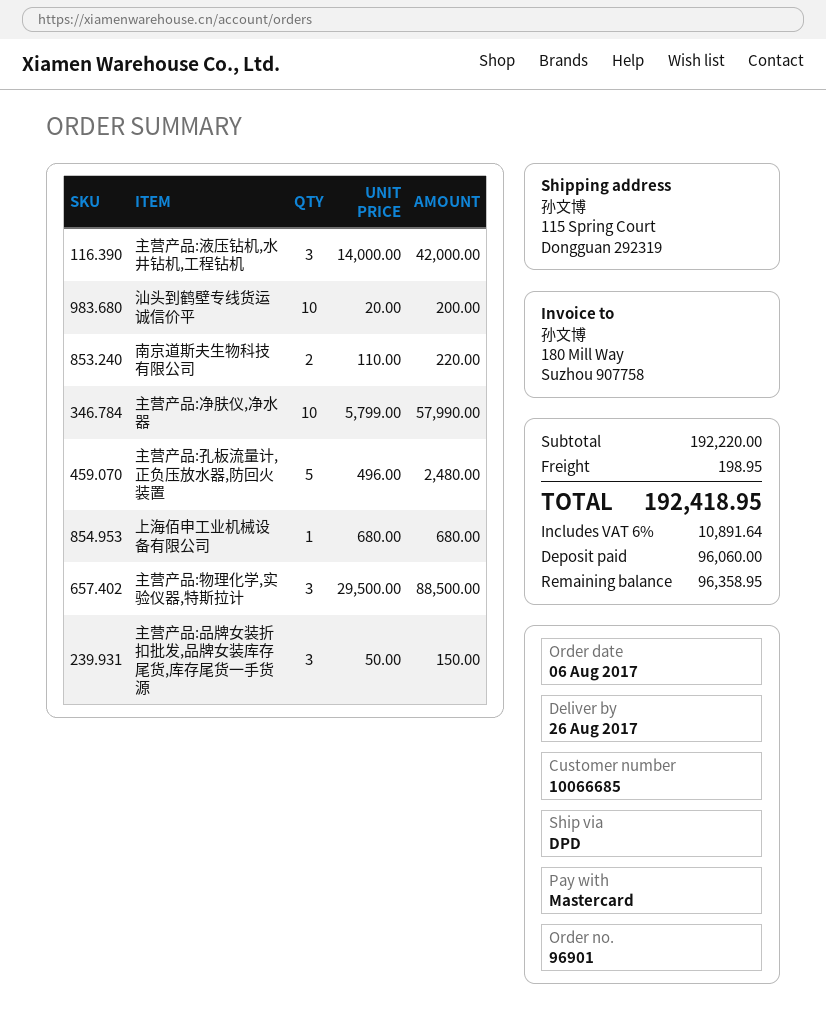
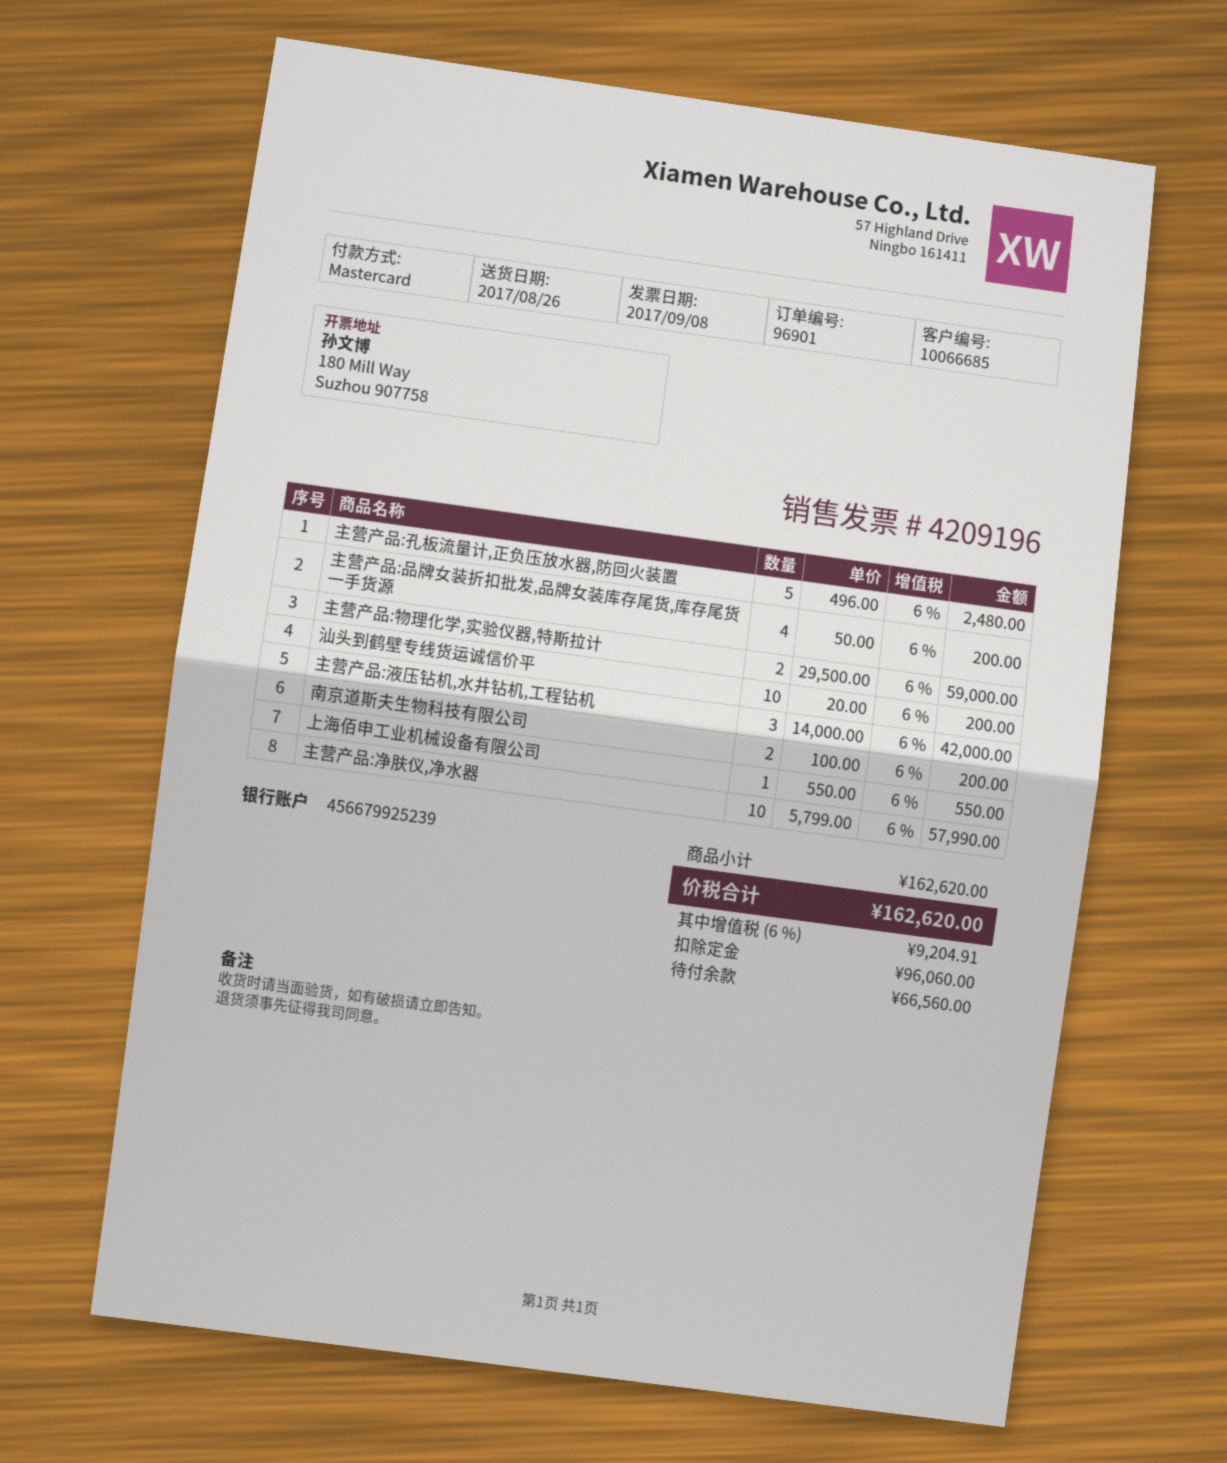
南京道斯夫生物科技有限公司: 2 x 110.00 = 220.00 -> 2 x 100.00 = 200.00
上海佰申工业机械设备有限公司: 1 x 680.00 = 680.00 -> 1 x 550.00 = 550.00
主营产品:物理化学,实验仪器,特斯拉计: 3 x 29500.00 = 88500.00 -> 2 x 29500.00 = 59000.00
主营产品:品牌女装折扣批发,品牌女装库存尾货,库存尾货一手货源: 3 x 50.00 = 150.00 -> 4 x 50.00 = 200.00
subtotal: 192220.00 -> 162620.00
shipping: 198.95 -> none
tax: 6% = 10891.64 -> 6% = 9204.91
total: 192418.95 -> 162620.00
balance: 96358.95 -> 66560.00

